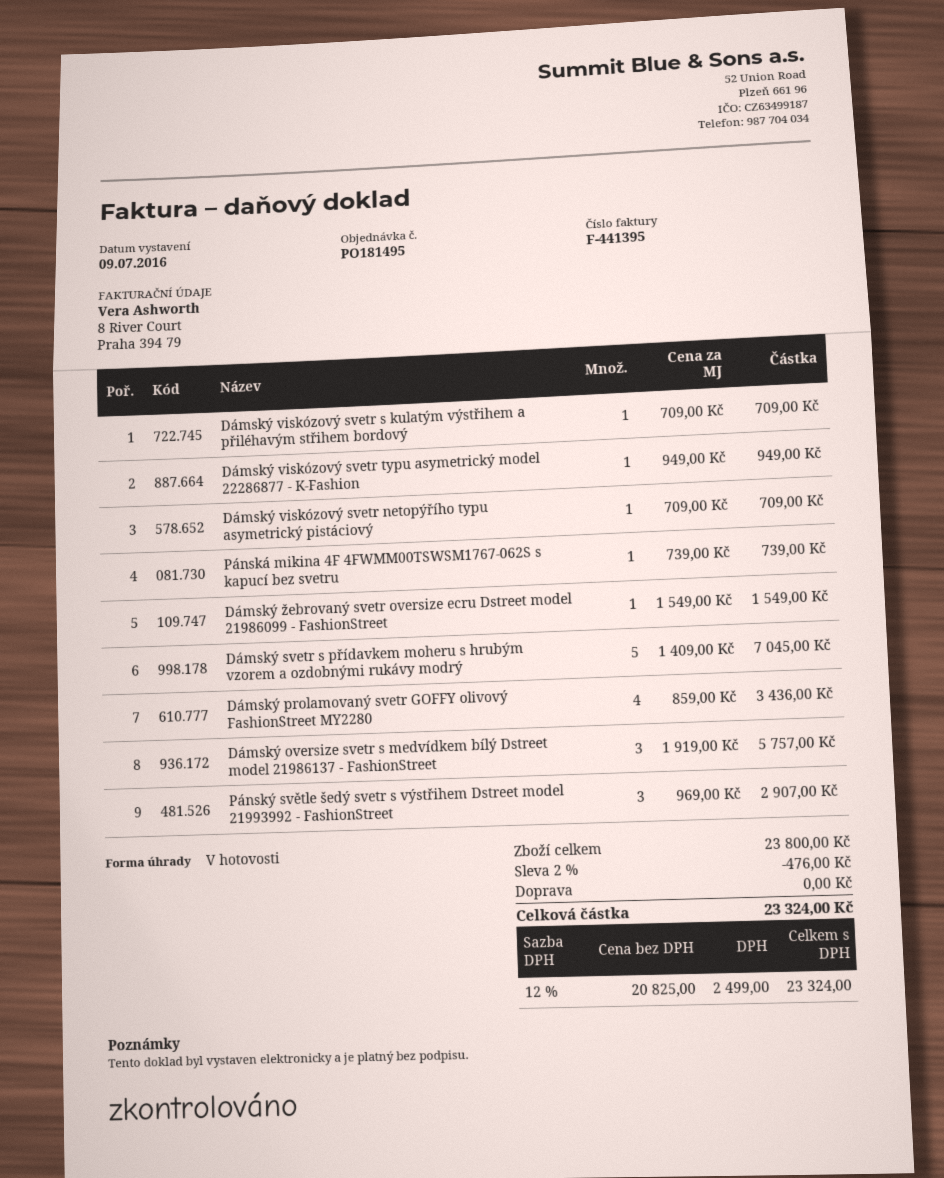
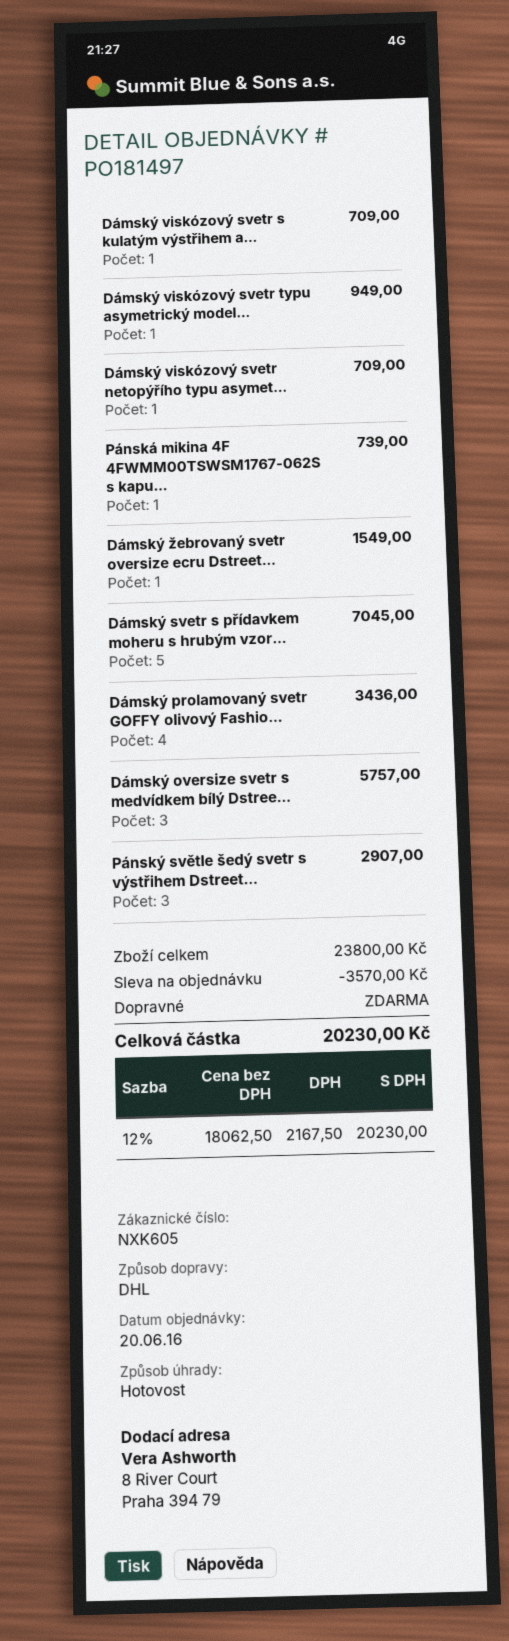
order number: PO181495 -> PO181497
discount: 476.00 -> 3570.00
net: 20825.00 -> 18062.50
tax: 12% = 2499.00 -> 12% = 2167.50
total: 23324.00 -> 20230.00

